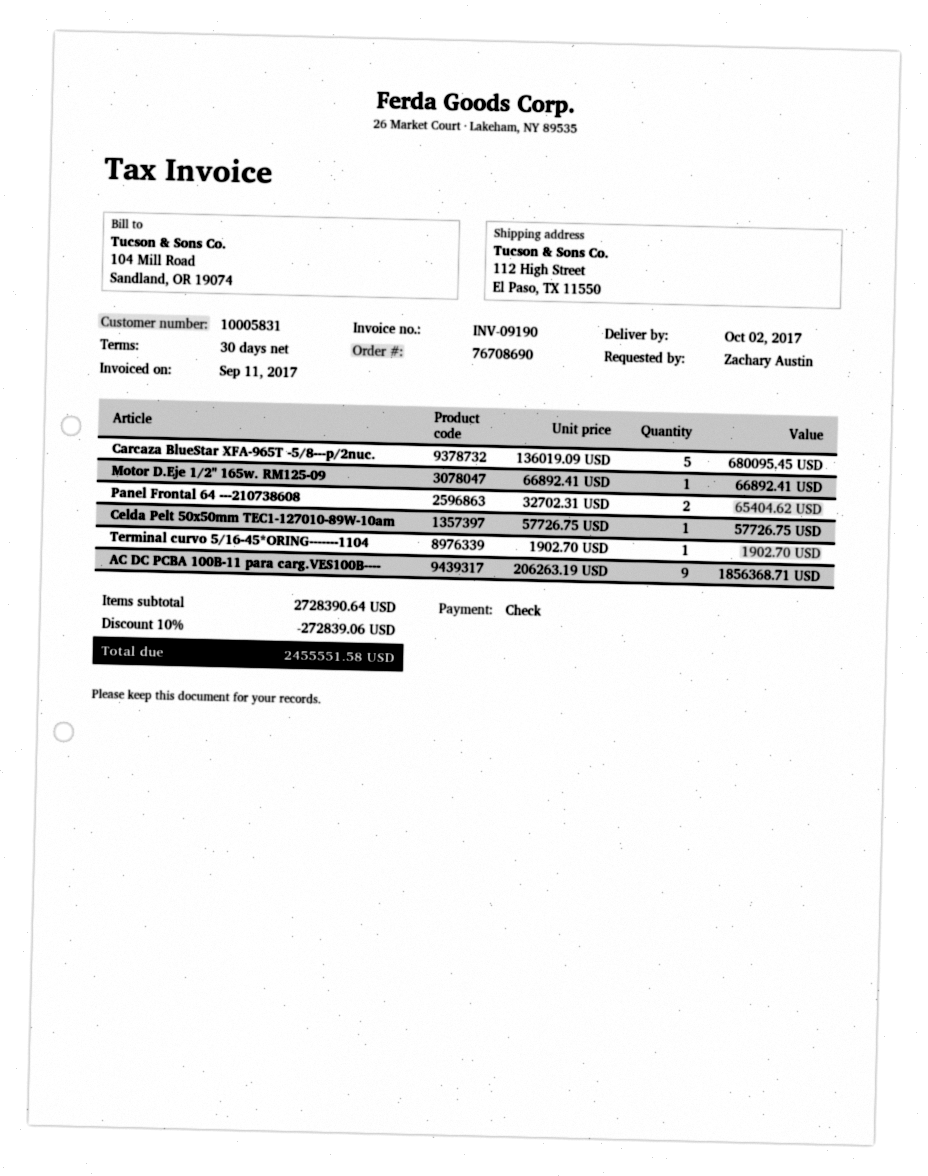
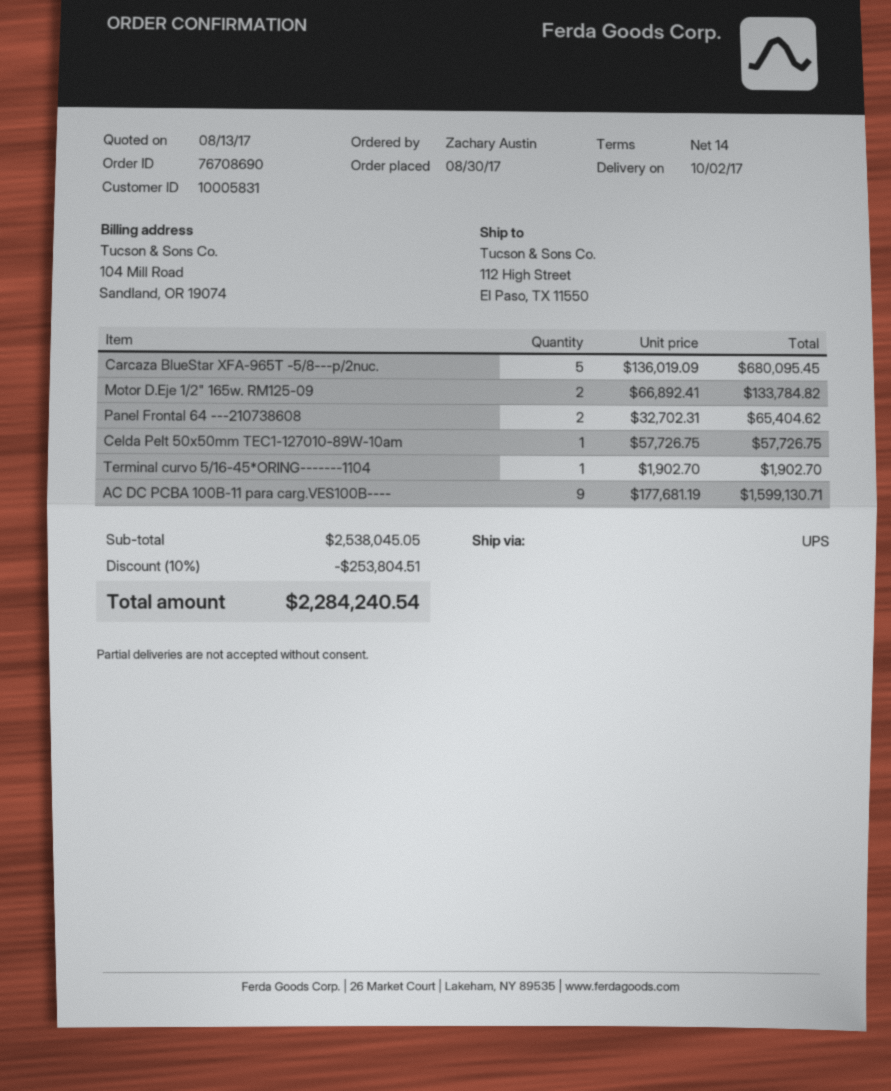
payment terms: 30 days -> 14 days
Motor D.Eje 1/2" 165w. RM125-09: 1 x 66892.41 = 66892.41 -> 2 x 66892.41 = 133784.82
AC DC PCBA 100B-11 para carg.VES100B----: 9 x 206263.19 = 1856368.71 -> 9 x 177681.19 = 1599130.71
subtotal: 2728390.64 -> 2538045.05
discount: 10% = 272839.06 -> 10% = 253804.51
total: 2455551.58 -> 2284240.54

